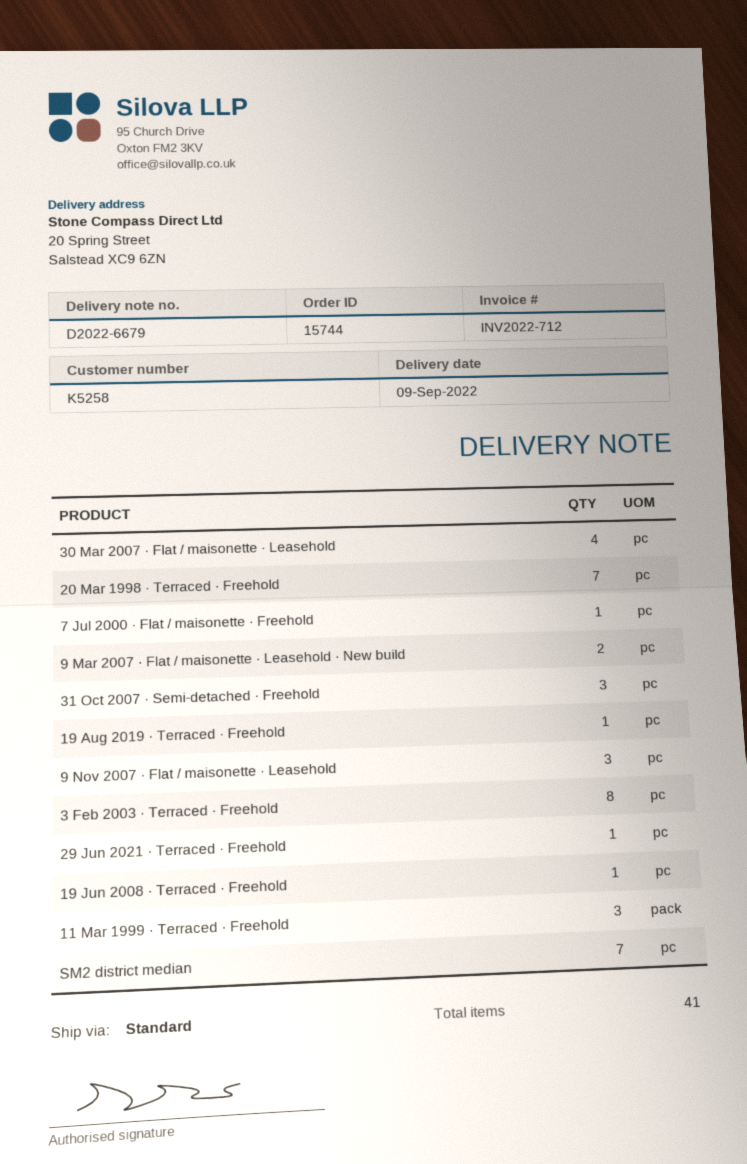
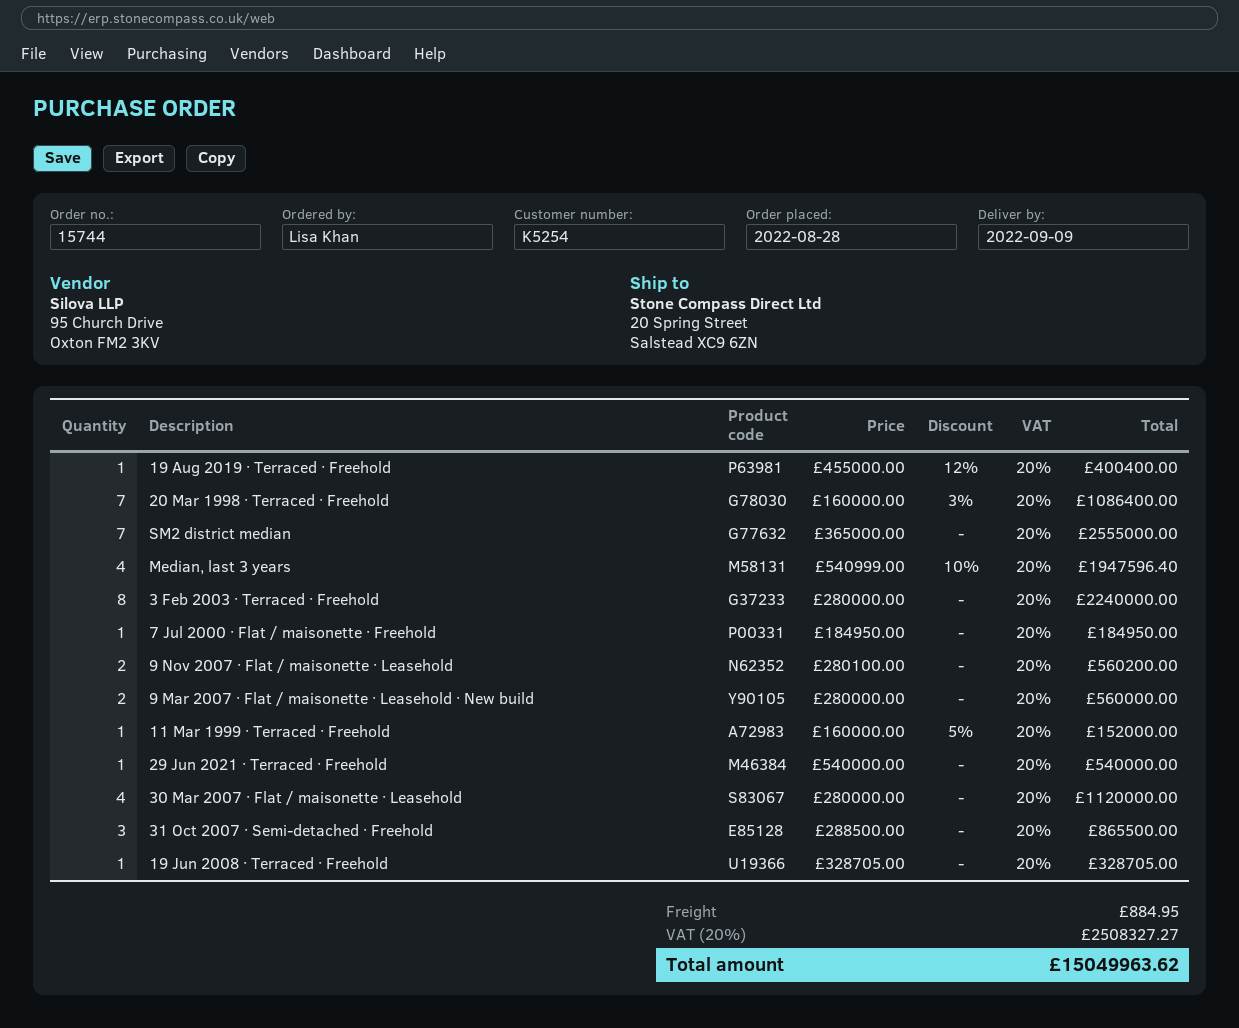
customer number: K5258 -> K5254
9 Nov 2007 · Flat / maisonette · Leasehold: 3 -> 2
11 Mar 1999 · Terraced · Freehold: 3 -> 1
Median, last 3 years: none -> 4

